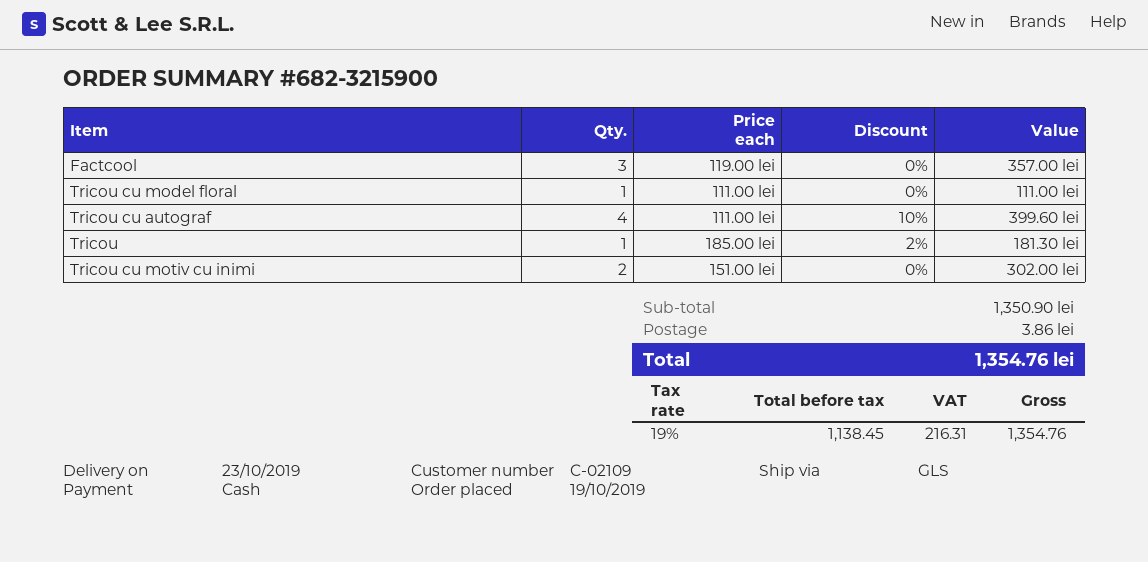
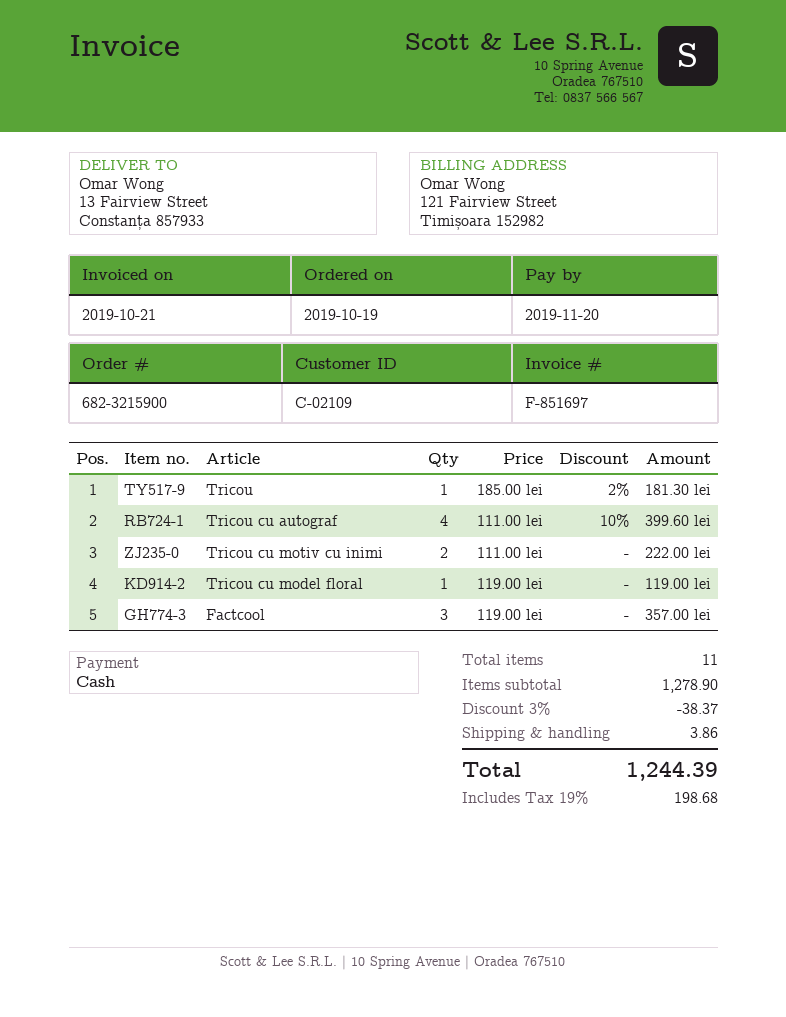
Tricou cu model floral: 1 x 111.00 = 111.00 -> 1 x 119.00 = 119.00
Tricou cu motiv cu inimi: 2 x 151.00 = 302.00 -> 2 x 111.00 = 222.00
subtotal: 1350.90 -> 1278.90
discount: none -> 3% = 38.37
tax: 19% = 216.31 -> 19% = 198.68
total: 1354.76 -> 1244.39

